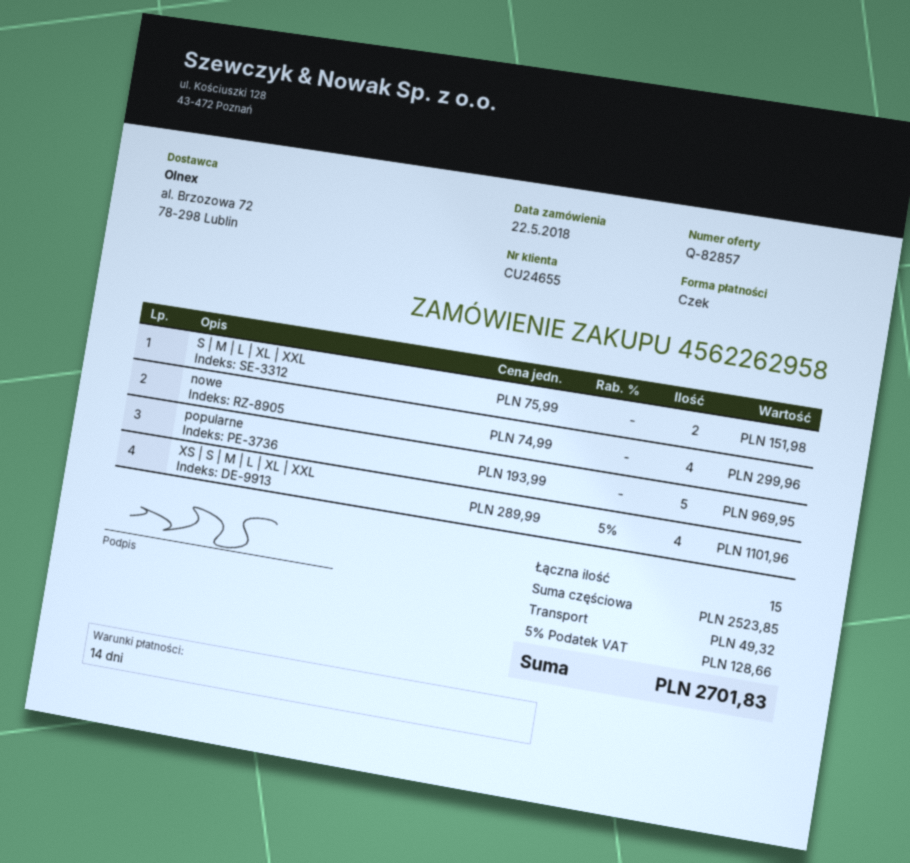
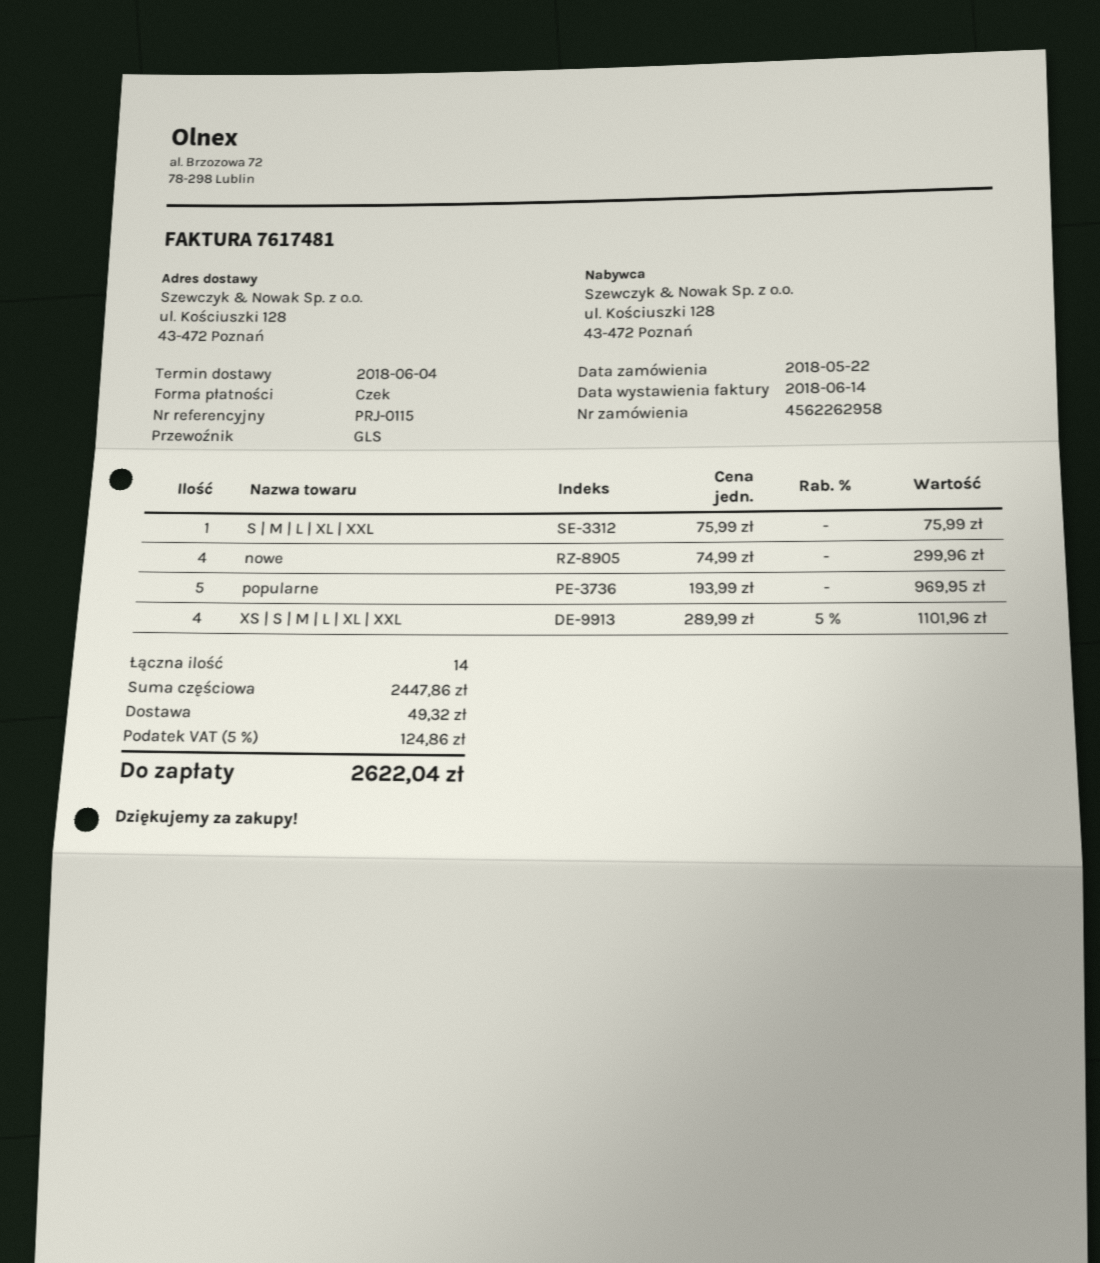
S | M | L | XL | XXL: 2 x 75.99 = 151.98 -> 1 x 75.99 = 75.99
total quantity: 15 -> 14
subtotal: 2523.85 -> 2447.86
tax: 5% = 128.66 -> 5% = 124.86
total: 2701.83 -> 2622.04

